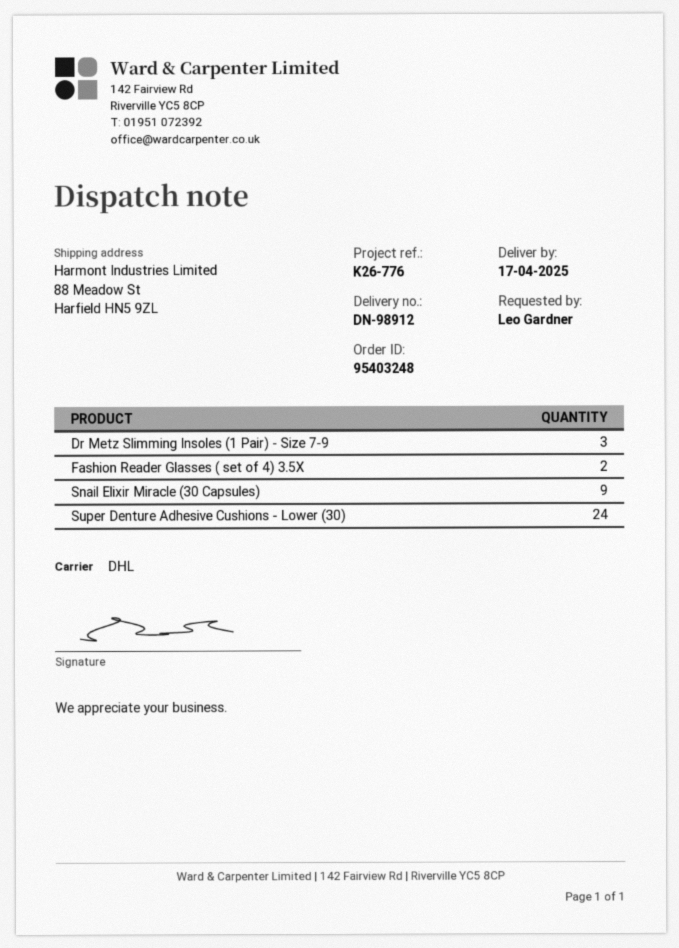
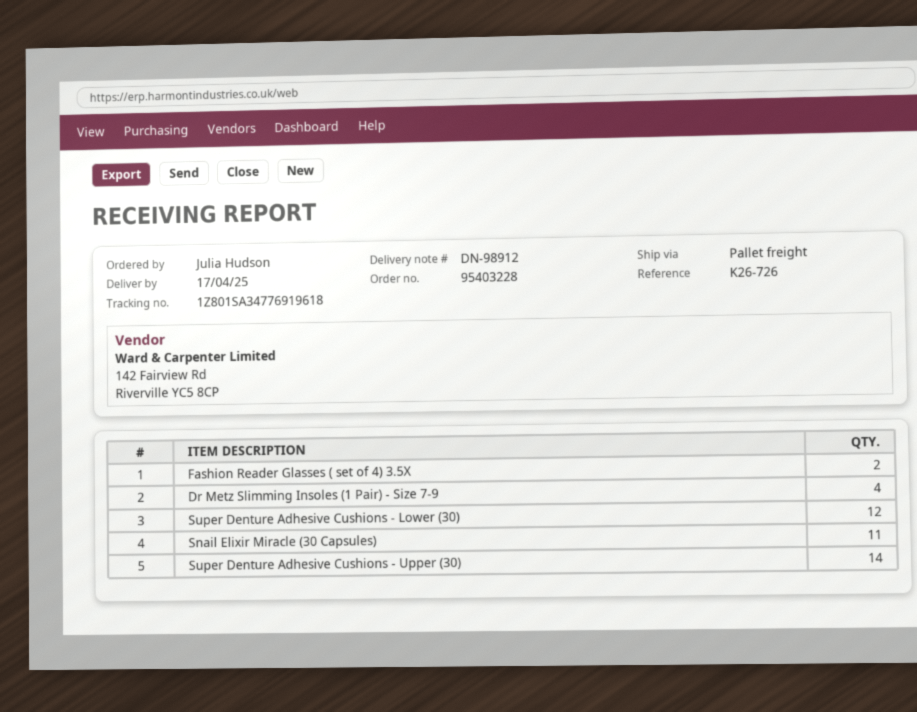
order number: 95403248 -> 95403228
reference: K26-776 -> K26-726
ordered by: Leo Gardner -> Julia Hudson
shipping method: DHL -> pallet freight
Dr Metz Slimming Insoles (1 Pair) - Size 7-9: 3 -> 4
Snail Elixir Miracle (30 Capsules): 9 -> 11
Super Denture Adhesive Cushions - Lower (30): 24 -> 12
Super Denture Adhesive Cushions - Upper (30): none -> 14

